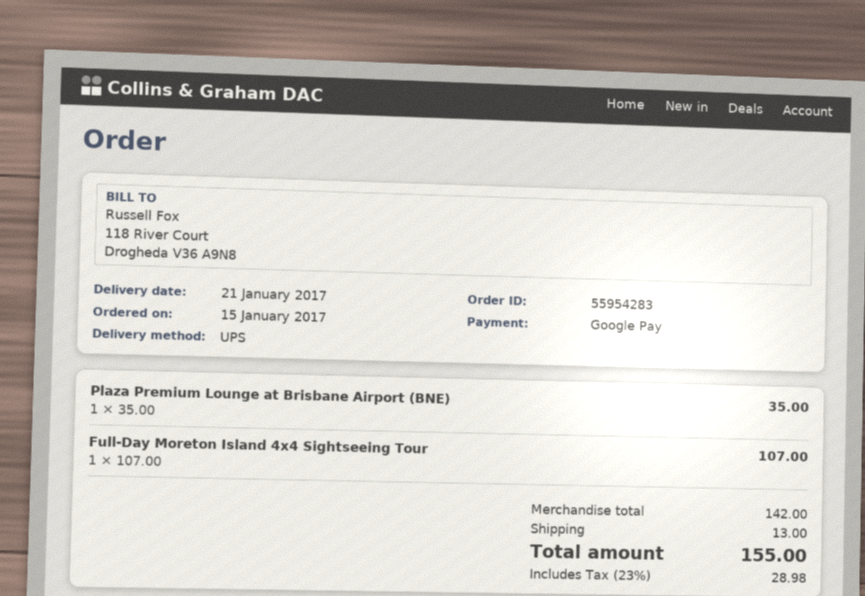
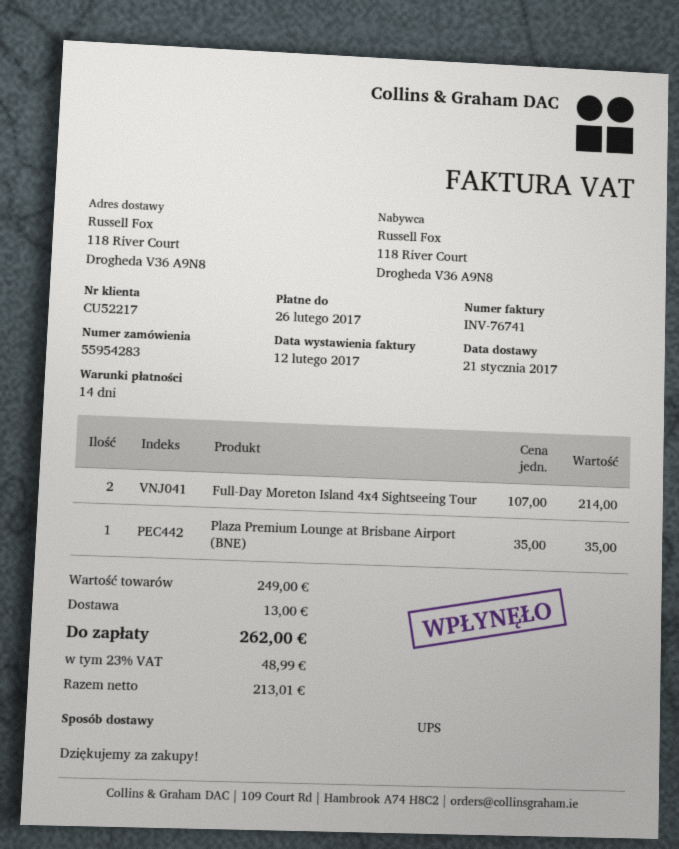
Full-Day Moreton Island 4x4 Sightseeing Tour: 1 x 107.00 = 107.00 -> 2 x 107.00 = 214.00
subtotal: 142.00 -> 249.00
tax: 23% = 28.98 -> 23% = 48.99
total: 155.00 -> 262.00

